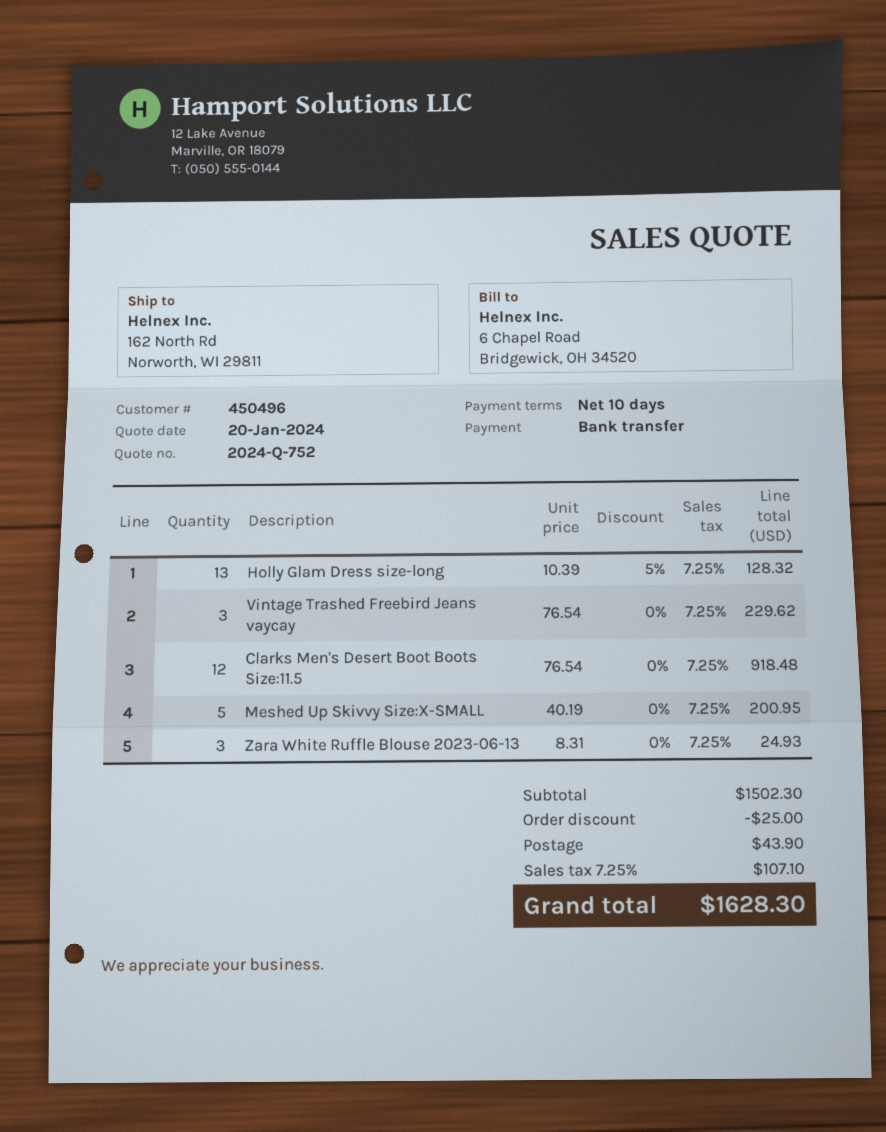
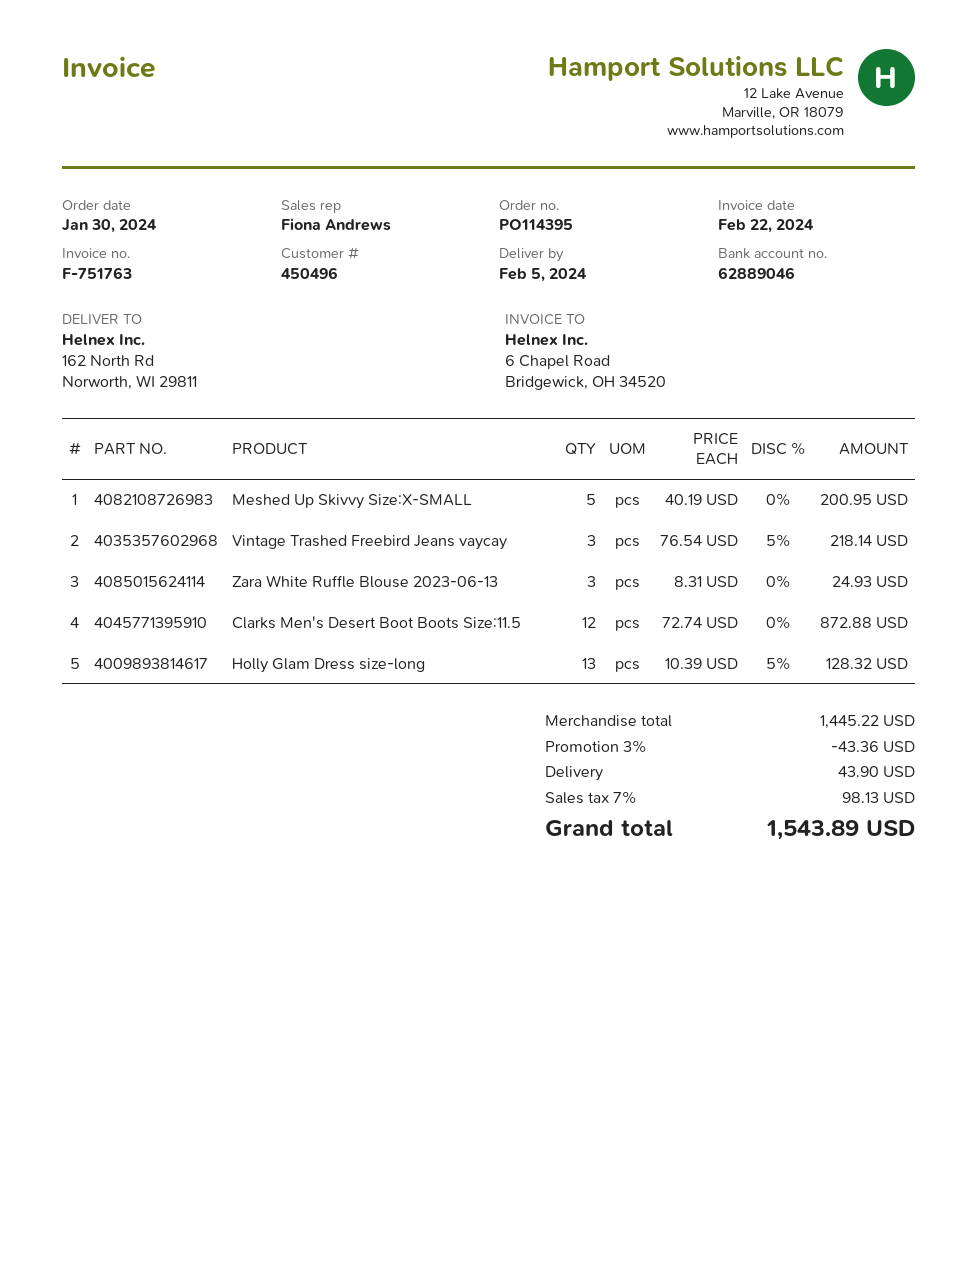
Vintage Trashed Freebird Jeans vaycay: 3 x 76.54 = 229.62 -> 3 x 76.54 - 5% = 218.14
Clarks Men's Desert Boot Boots Size:11.5: 12 x 76.54 = 918.48 -> 12 x 72.74 = 872.88
subtotal: 1502.30 -> 1445.22
discount: 25.00 -> 43.36
tax: 7.25% = 107.10 -> 7% = 98.13
total: 1628.30 -> 1543.89

